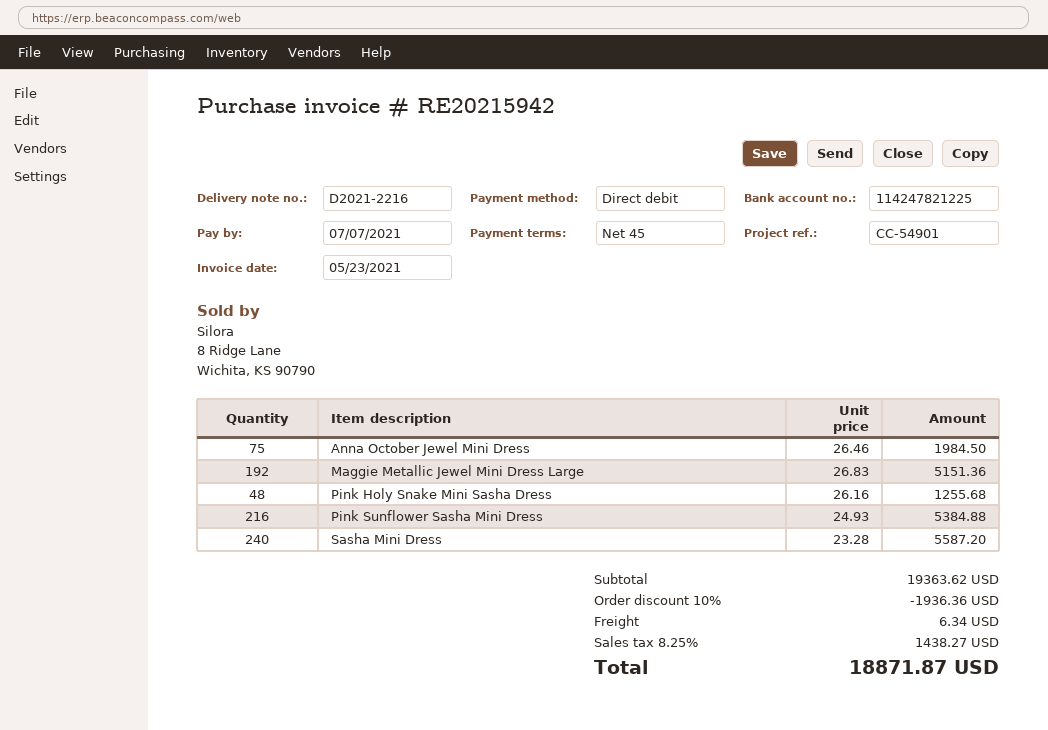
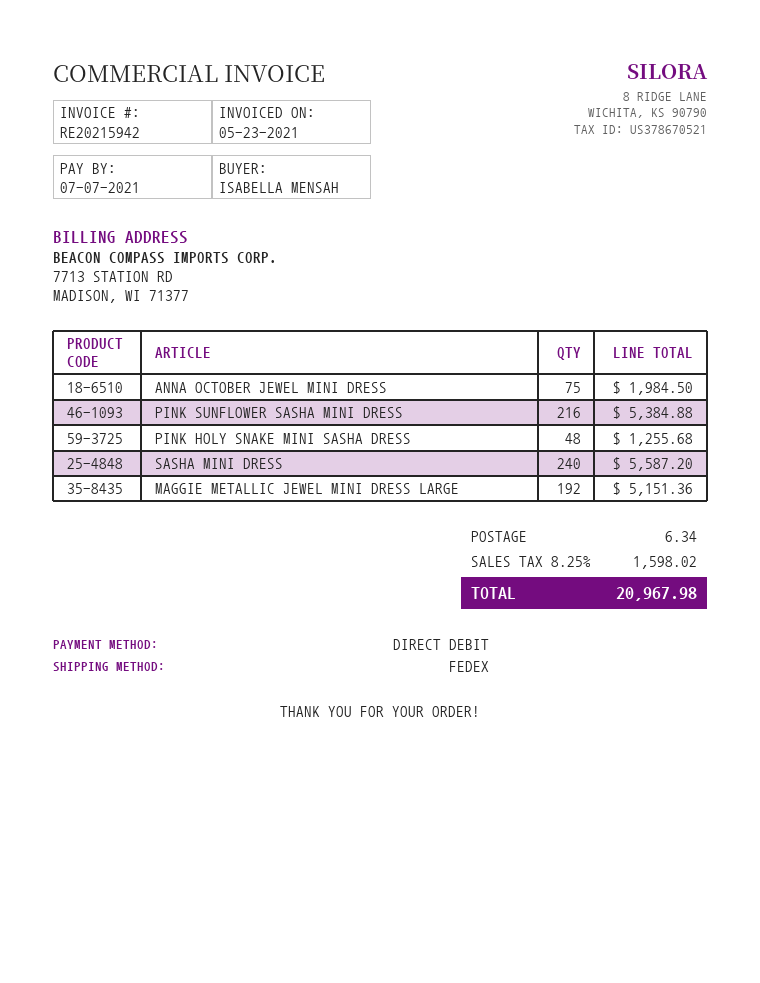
discount: 10% = 1936.36 -> none
tax: 8.25% = 1438.27 -> 8.25% = 1598.02
total: 18871.87 -> 20967.98

